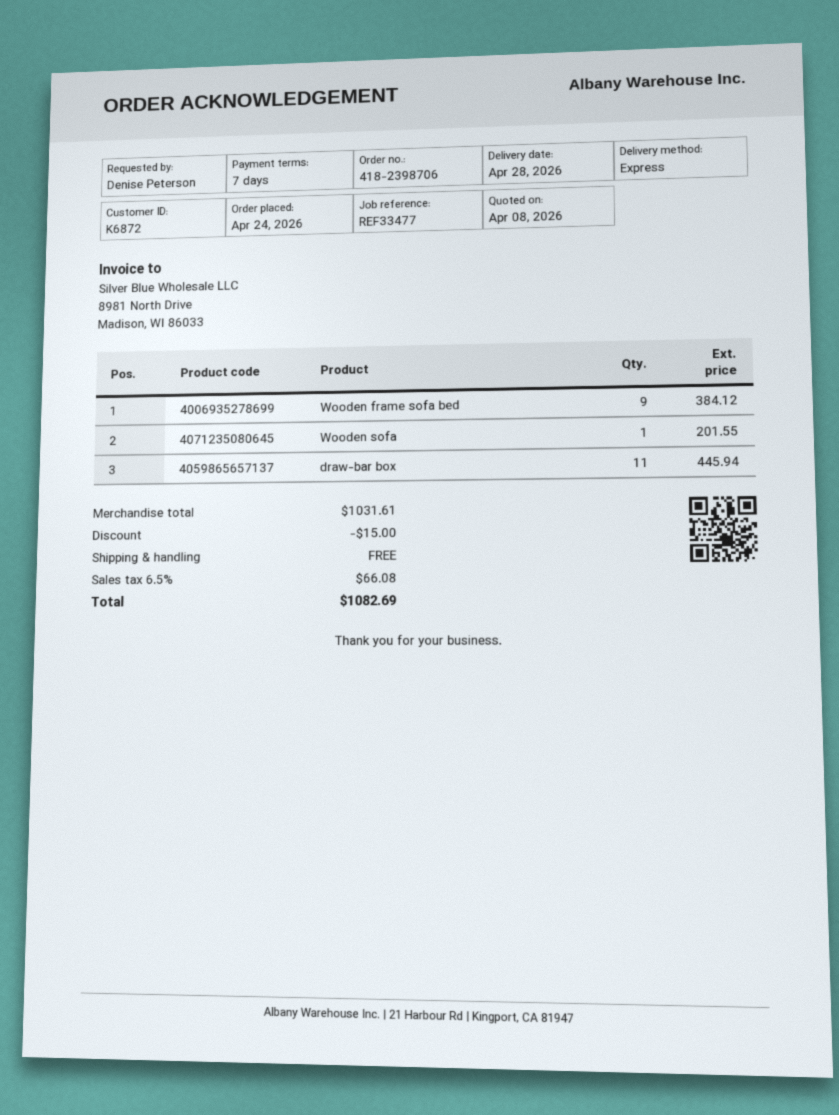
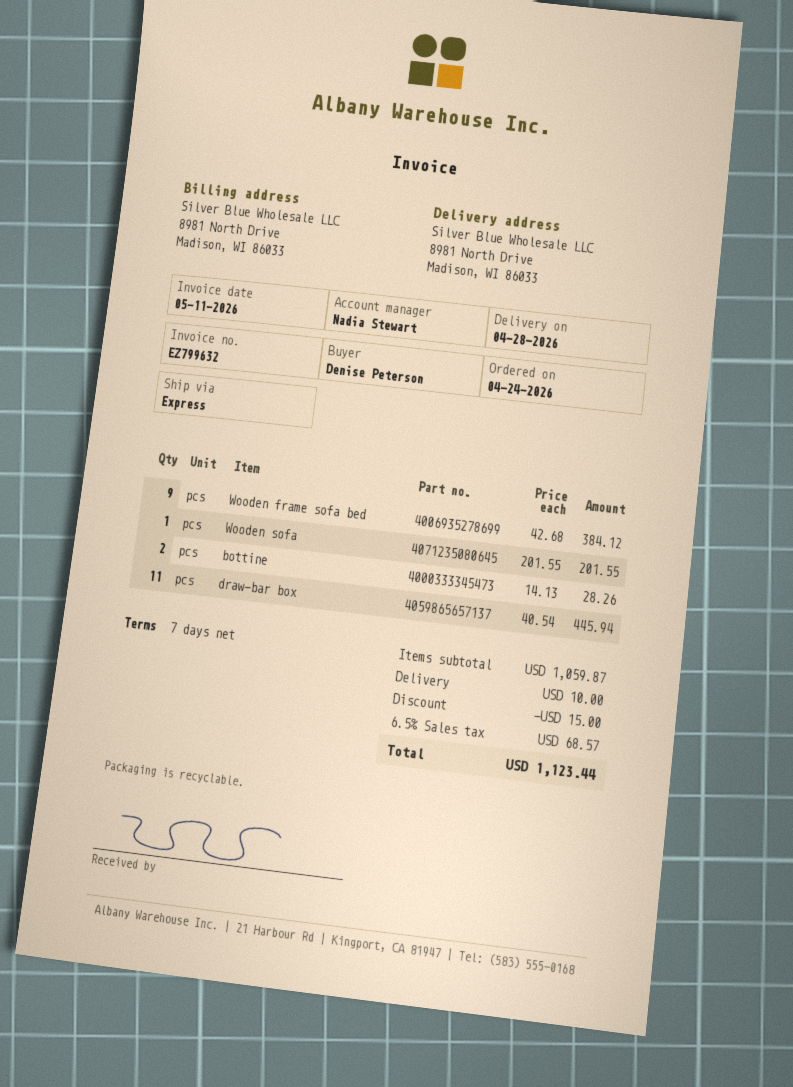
bottine: none -> 2 for 28.26
subtotal: 1031.61 -> 1059.87
shipping: 0.00 -> 10.00
tax: 6.5% = 66.08 -> 6.5% = 68.57
total: 1082.69 -> 1123.44

